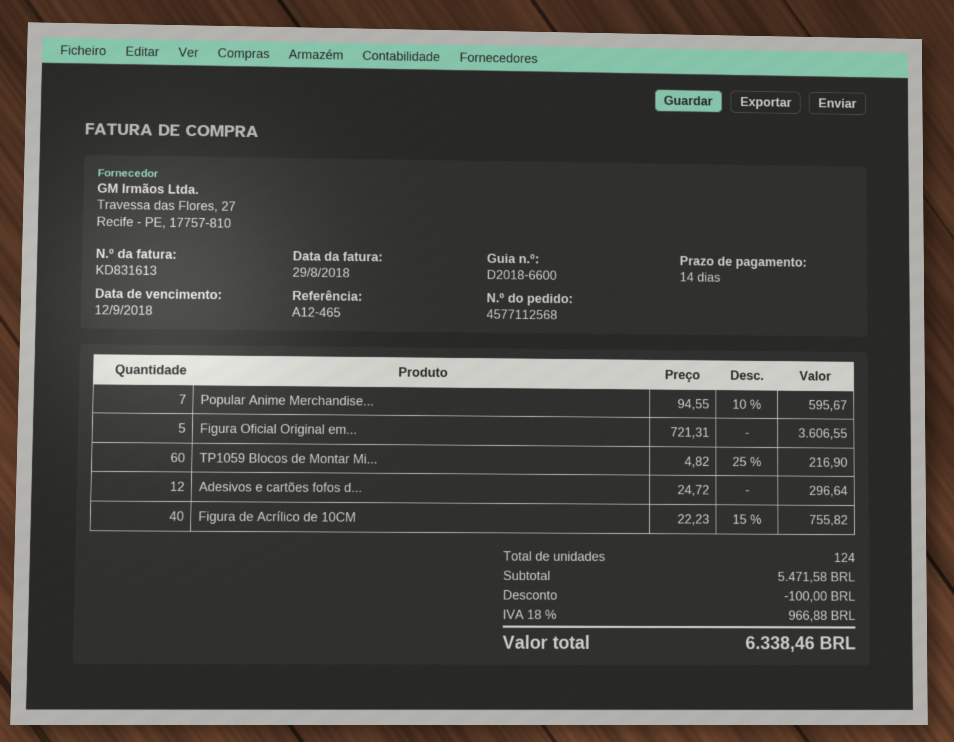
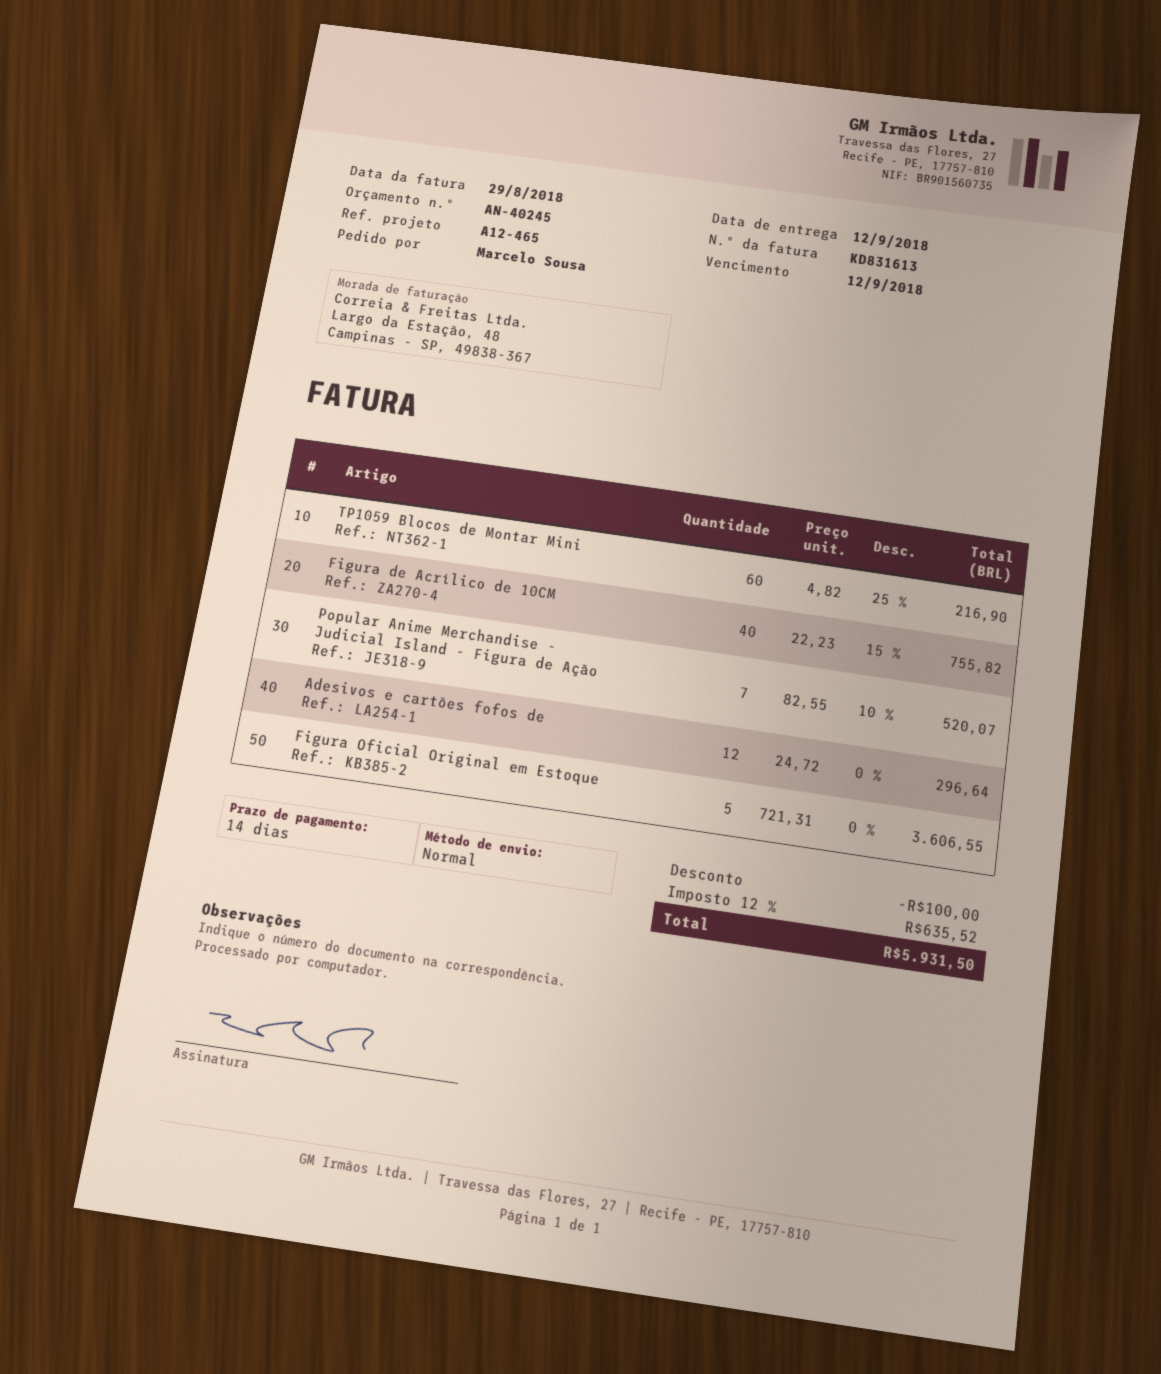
Popular Anime Merchandise...: 7 x 94.55 - 10% = 595.67 -> 7 x 82.55 - 10% = 520.07
tax: 18% = 966.88 -> 12% = 635.52
total: 6338.46 -> 5931.50

